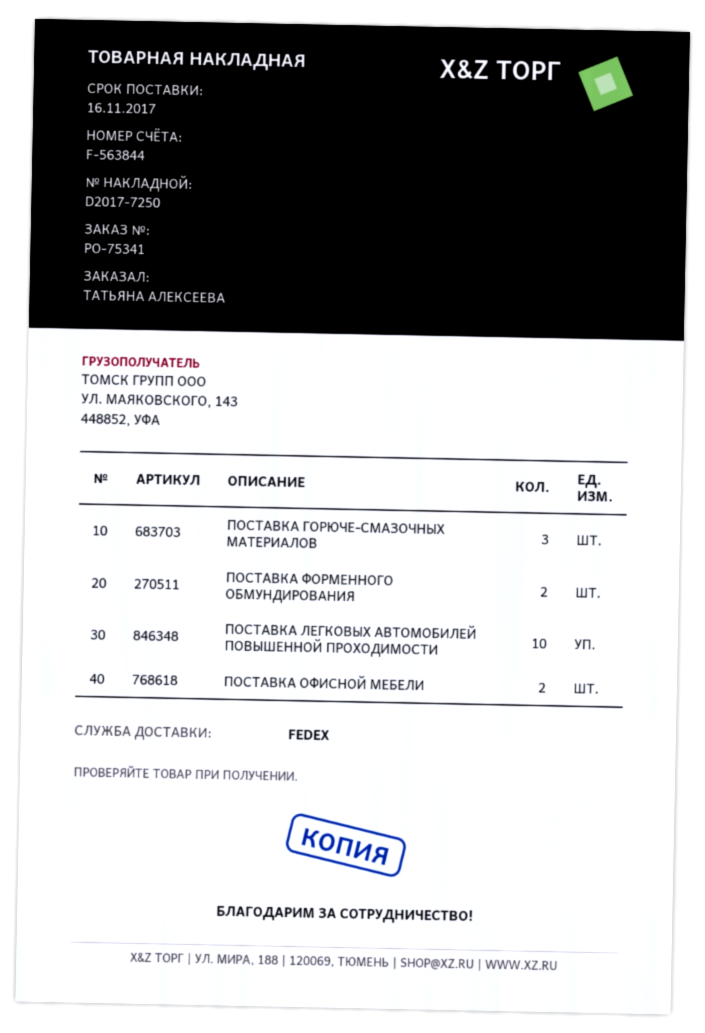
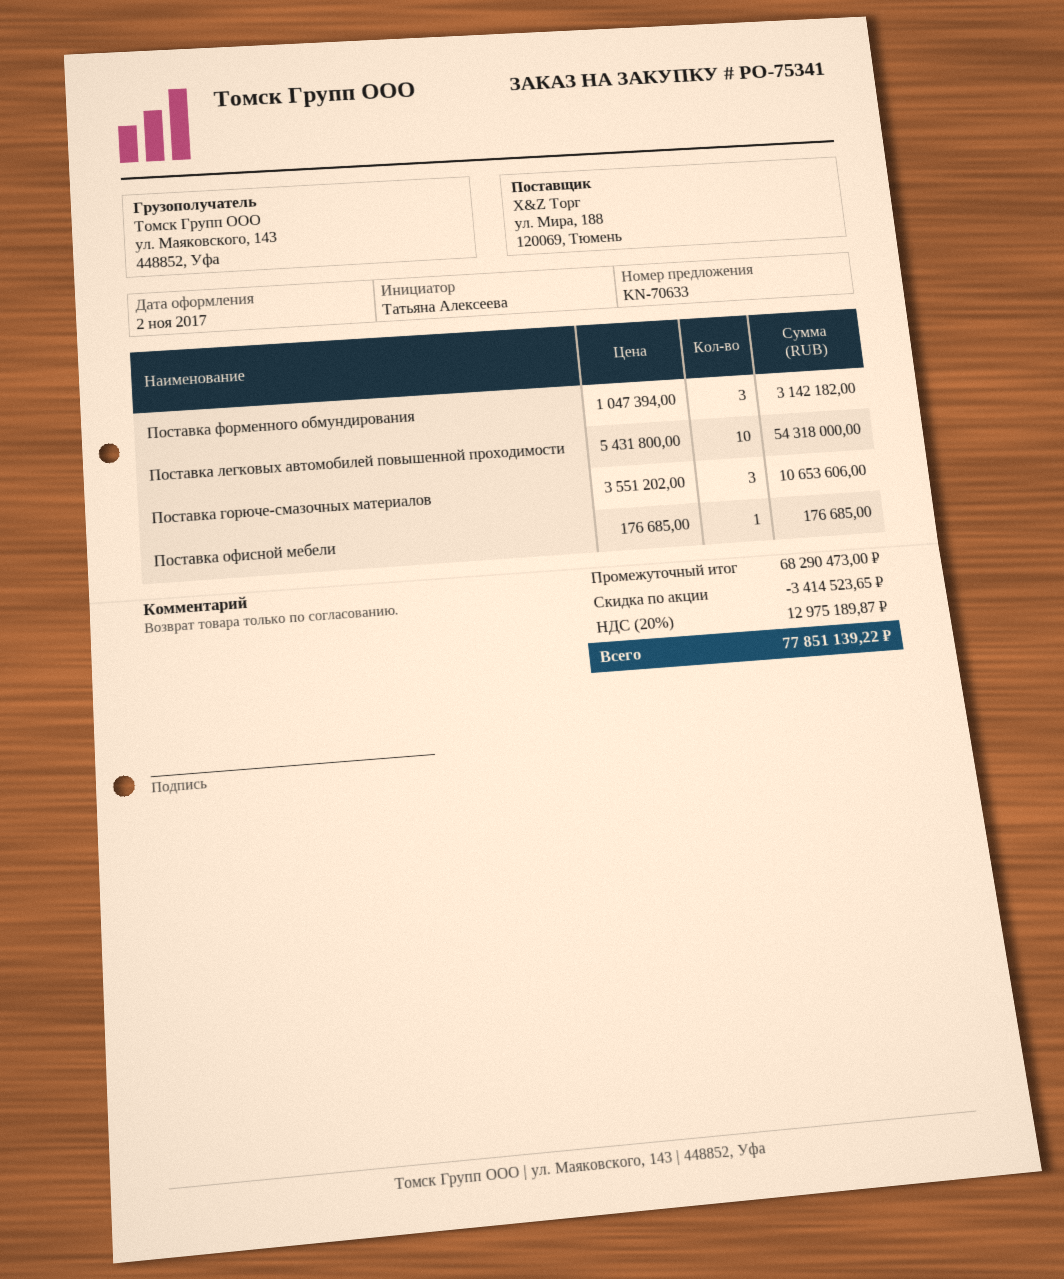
ПОСТАВКА ФОРМЕННОГО ОБМУНДИРОВАНИЯ: 2 -> 3
ПОСТАВКА ОФИСНОЙ МЕБЕЛИ: 2 -> 1

